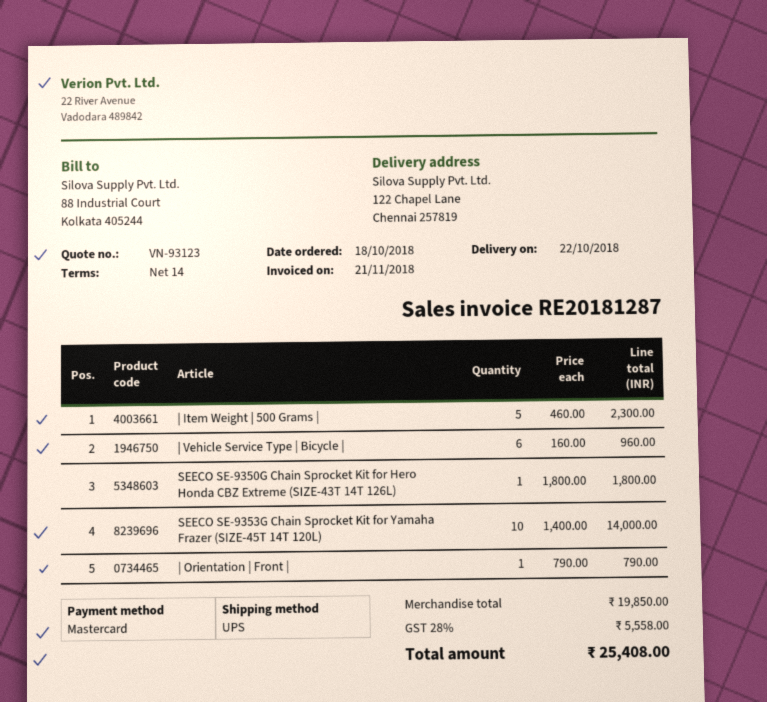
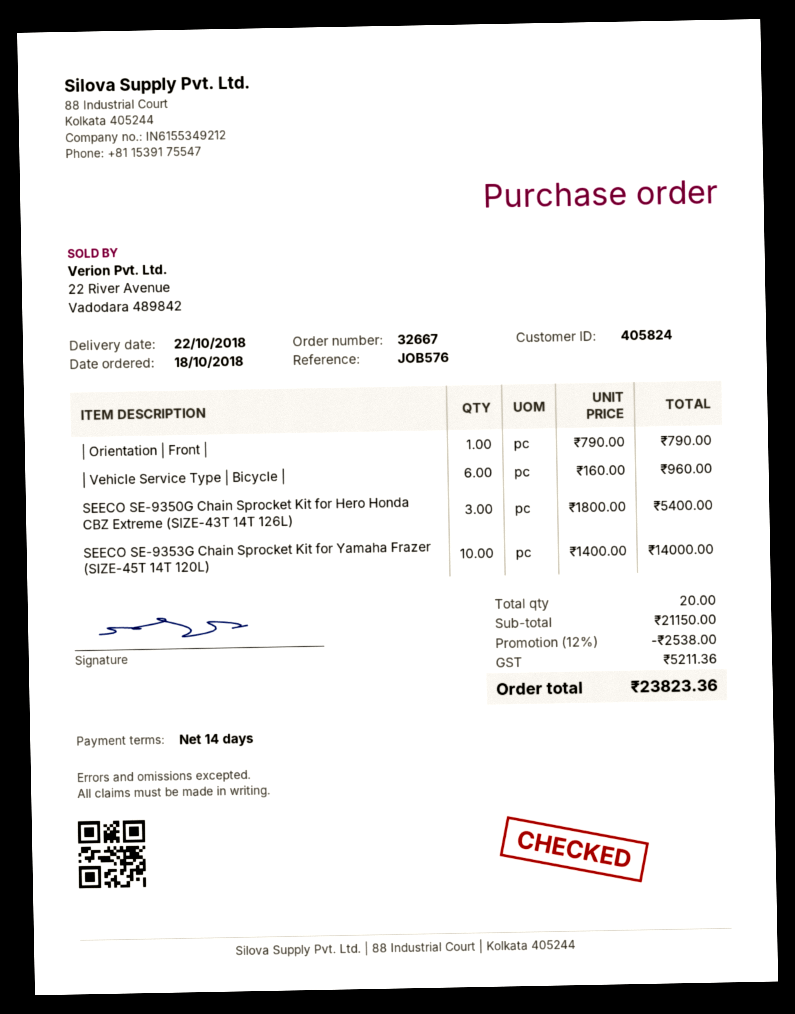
| Item Weight | 500 Grams |: 5 x 460.00 = 2300.00 -> none
SEECO SE-9350G Chain Sprocket Kit for Hero Honda CBZ Extreme (SIZE-43T 14T 126L): 1 x 1800.00 = 1800.00 -> 3 x 1800.00 = 5400.00
subtotal: 19850.00 -> 21150.00
discount: none -> 12% = 2538.00
tax: 5558.00 -> 5211.36
total: 25408.00 -> 23823.36

